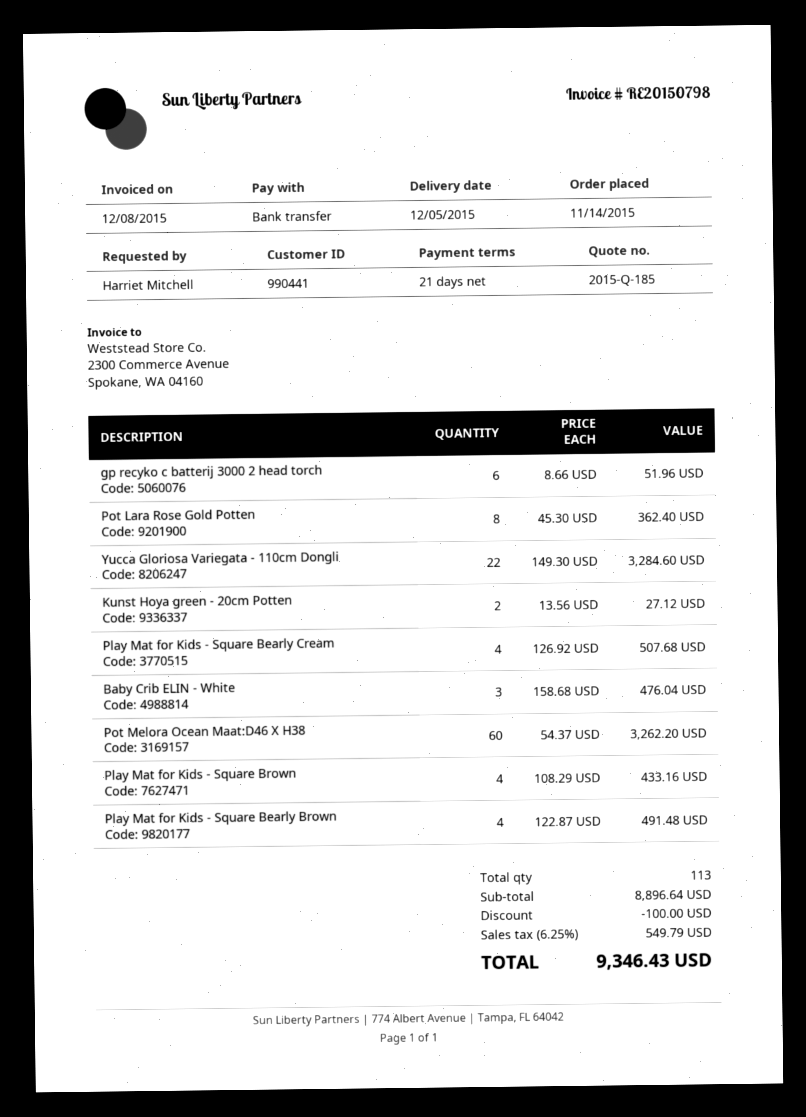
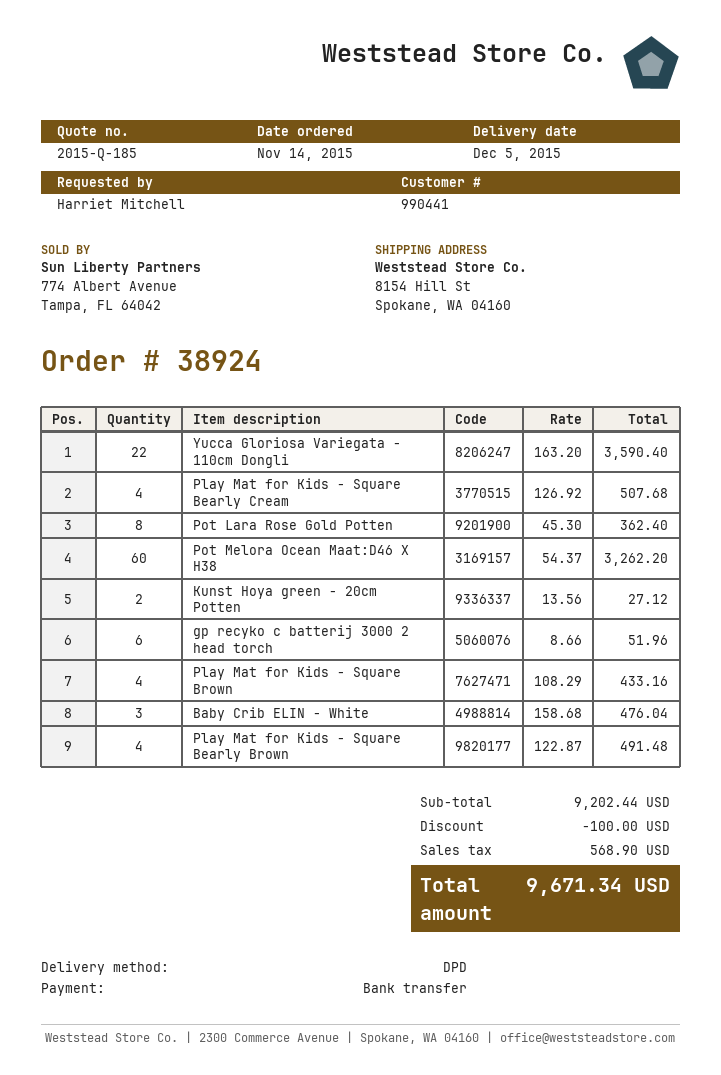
Yucca Gloriosa Variegata - 110cm Dongli: 22 x 149.30 = 3284.60 -> 22 x 163.20 = 3590.40
subtotal: 8896.64 -> 9202.44
tax: 549.79 -> 568.90
total: 9346.43 -> 9671.34

